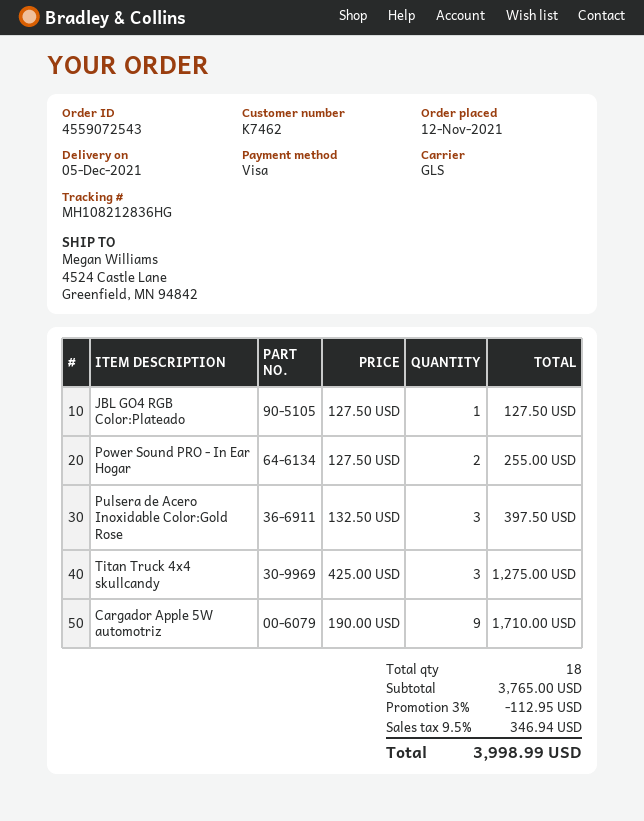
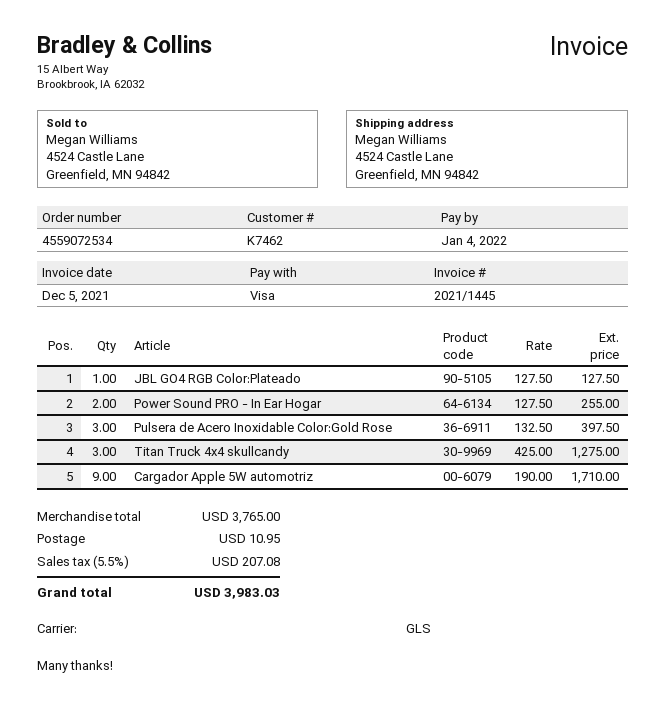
order number: 4559072543 -> 4559072534
discount: 3% = 112.95 -> none
shipping: none -> 10.95
tax: 9.5% = 346.94 -> 5.5% = 207.08
total: 3998.99 -> 3983.03

